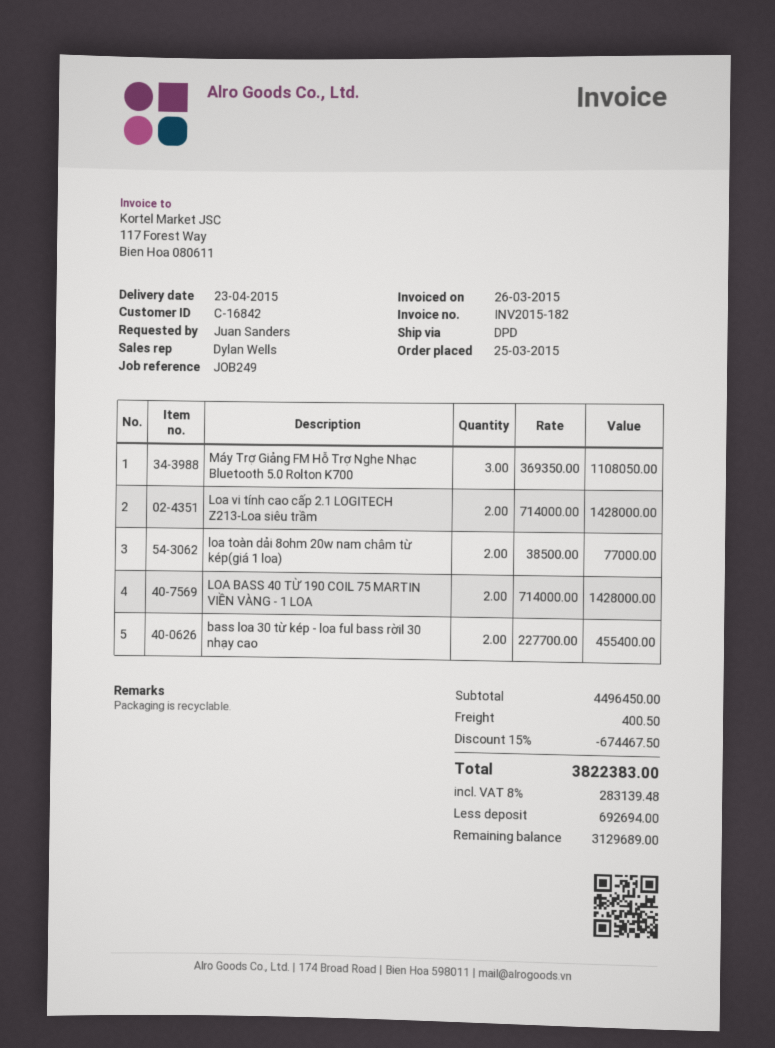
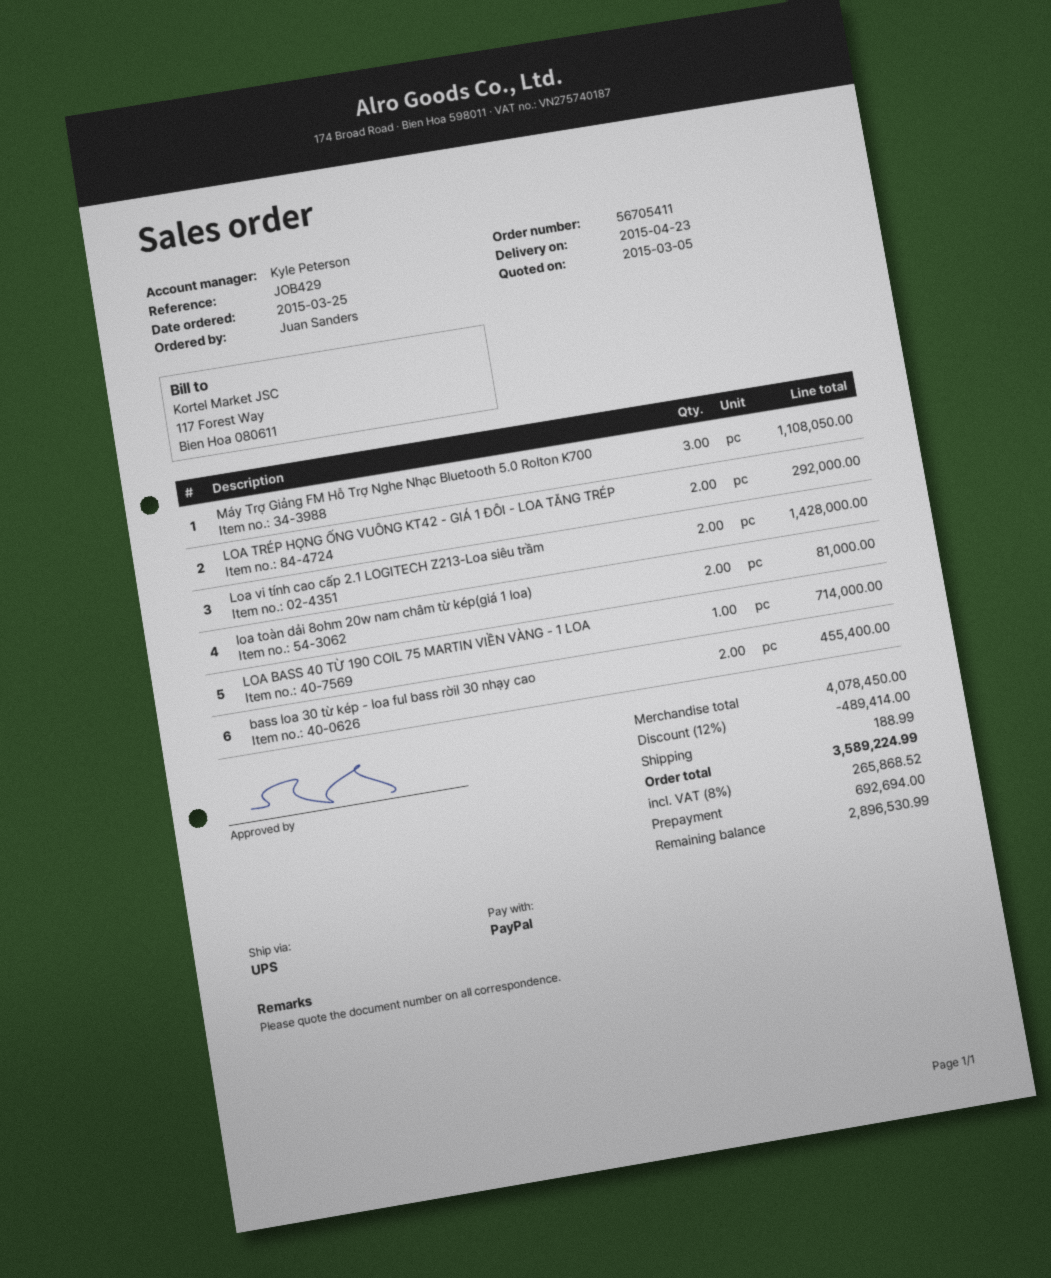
reference: JOB249 -> JOB429
sales rep: Dylan Wells -> Kyle Peterson
shipping method: DPD -> UPS
loa toàn dải 8ohm 20w nam châm từ kép(giá 1 loa): 2 for 77000.00 -> 2 for 81000.00
LOA BASS 40 TỪ 190 COIL 75 MARTIN VIỀN VÀNG - 1 LOA: 2 for 1428000.00 -> 1 for 714000.00
LOA TRÉP HỌNG ỐNG VUÔNG KT42 - GIÁ 1 ĐÔI - LOA TĂNG TRÉP: none -> 2 for 292000.00
subtotal: 4496450.00 -> 4078450.00
discount: 15% = 674467.50 -> 12% = 489414.00
shipping: 400.50 -> 188.99
tax: 8% = 283139.48 -> 8% = 265868.52
total: 3822383.00 -> 3589224.99
balance: 3129689.00 -> 2896530.99

